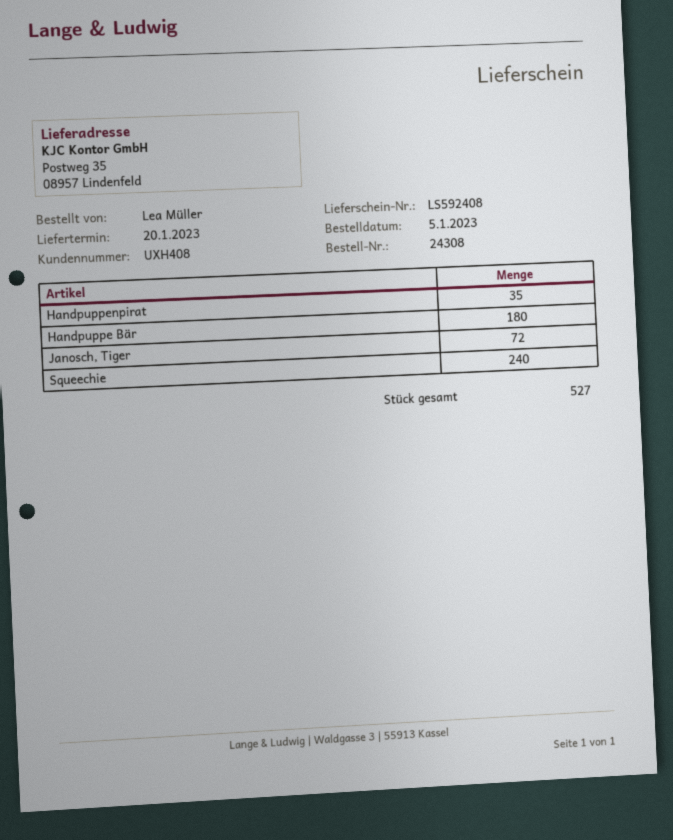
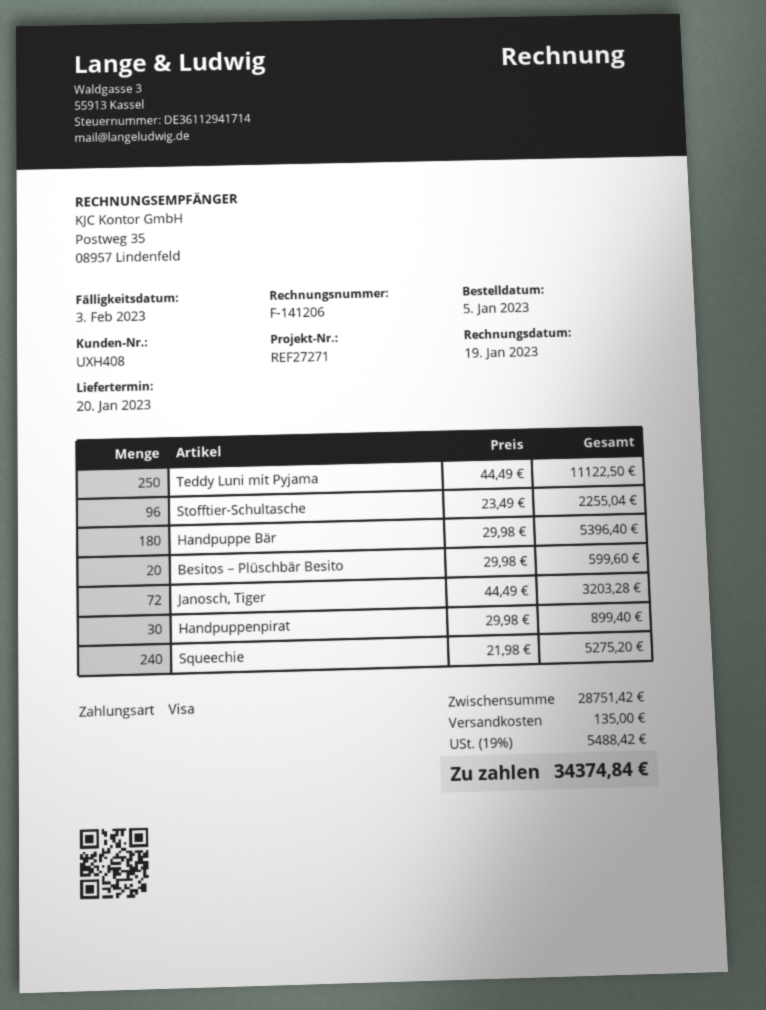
Handpuppenpirat: 35 -> 30
Teddy Luni mit Pyjama: none -> 250
Stofftier-Schultasche: none -> 96
Besitos – Plüschbär Besito: none -> 20

